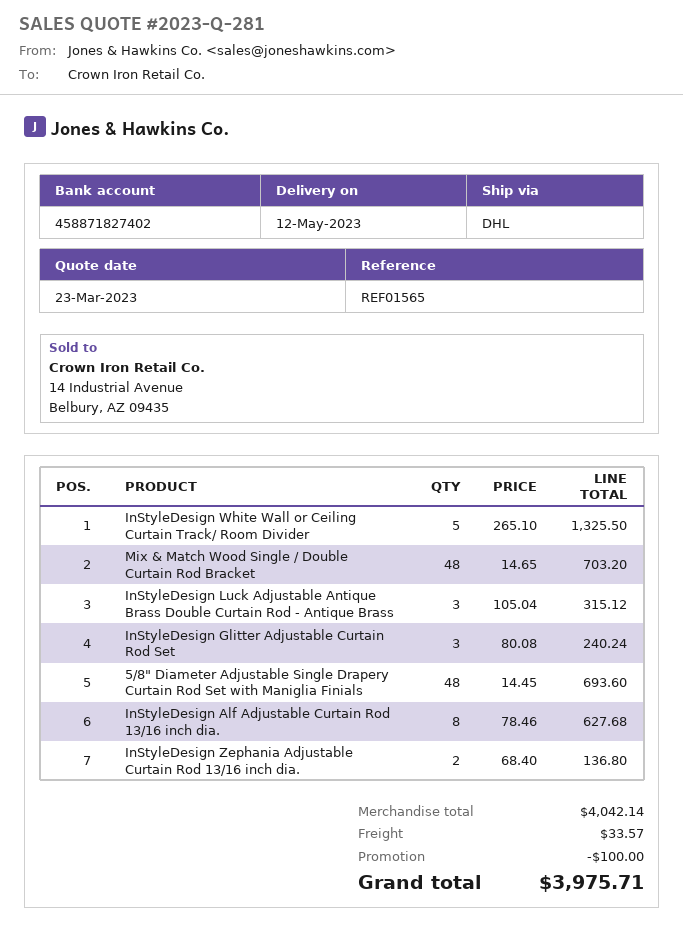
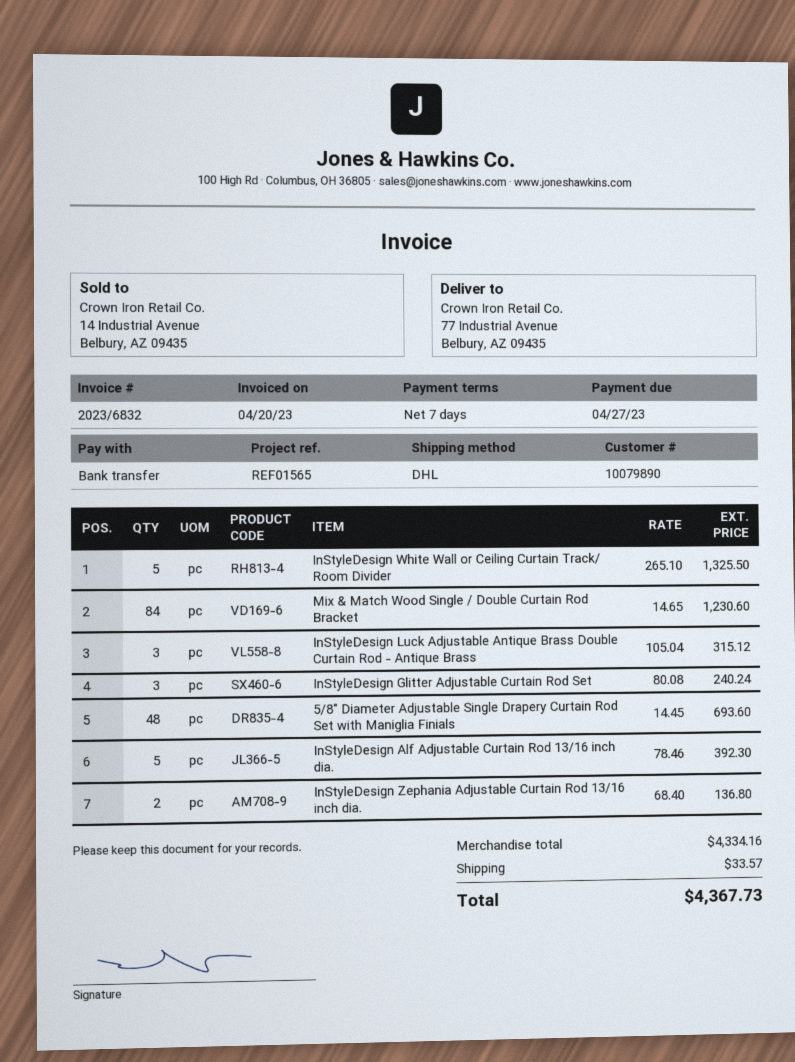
Mix & Match Wood Single / Double Curtain Rod Bracket: 48 x 14.65 = 703.20 -> 84 x 14.65 = 1230.60
InStyleDesign Alf Adjustable Curtain Rod 13/16 inch dia.: 8 x 78.46 = 627.68 -> 5 x 78.46 = 392.30
subtotal: 4042.14 -> 4334.16
discount: 100.00 -> none
total: 3975.71 -> 4367.73

